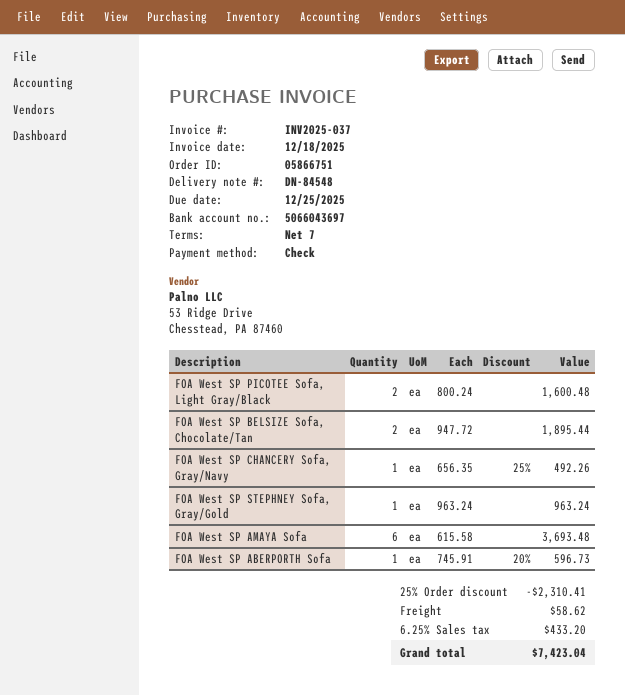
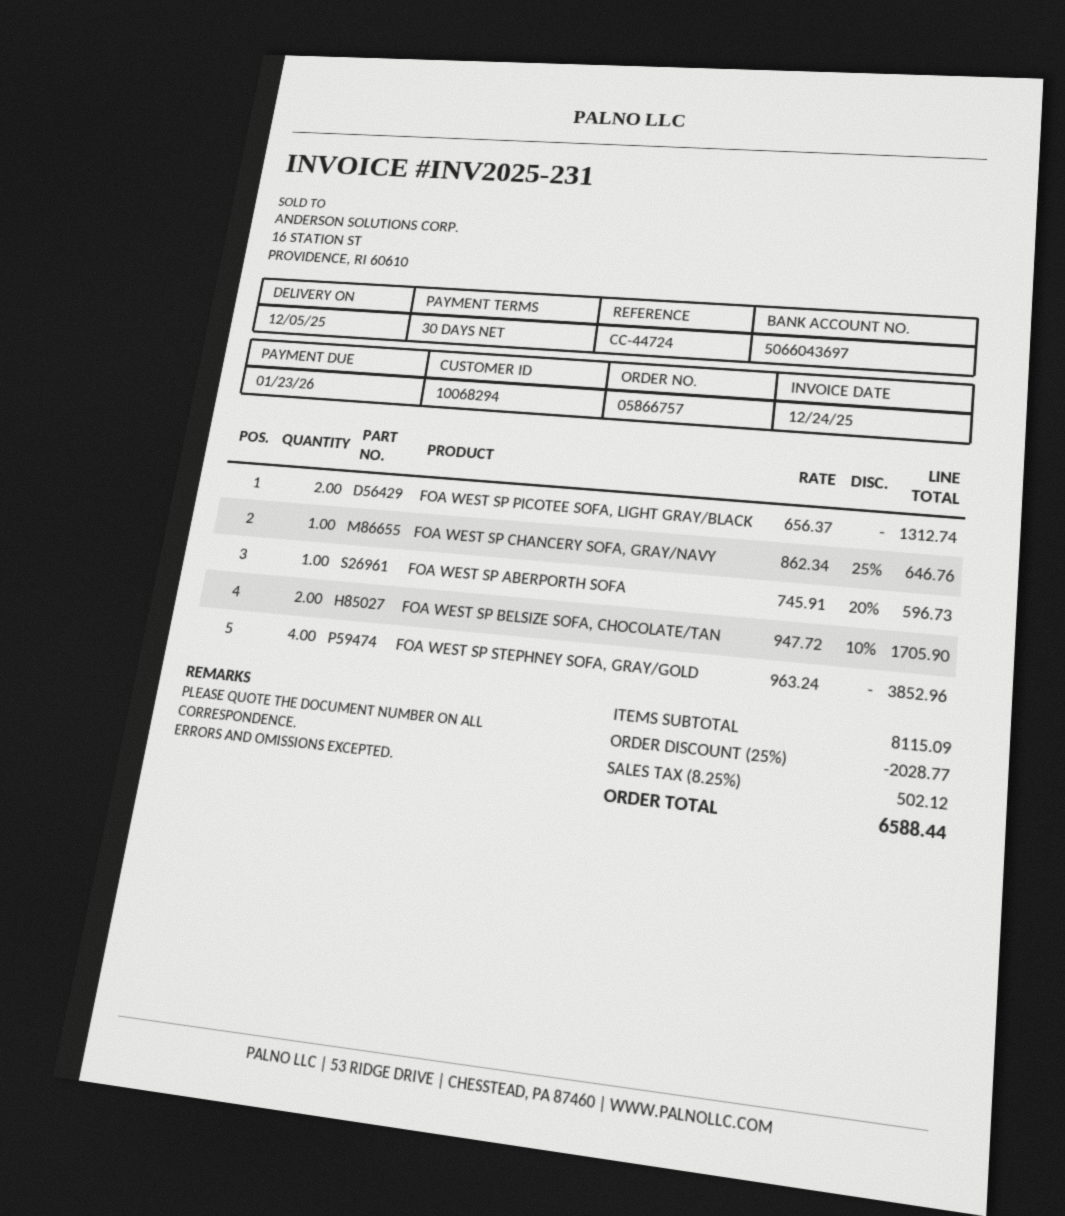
order number: 05866751 -> 05866757
invoice number: INV2025-037 -> INV2025-231
invoice date: 2025-12-18 -> 2025-12-24
payment terms: 7 days -> 30 days
due date: 2025-12-25 -> 2026-01-23
FOA West SP PICOTEE Sofa, Light Gray/Black: 2 x 800.24 = 1600.48 -> 2 x 656.37 = 1312.74
FOA West SP BELSIZE Sofa, Chocolate/Tan: 2 x 947.72 = 1895.44 -> 2 x 947.72 - 10% = 1705.90
FOA West SP CHANCERY Sofa, Gray/Navy: 1 x 656.35 - 25% = 492.26 -> 1 x 862.34 - 25% = 646.76
FOA West SP STEPHNEY Sofa, Gray/Gold: 1 x 963.24 = 963.24 -> 4 x 963.24 = 3852.96
FOA West SP AMAYA Sofa: 6 x 615.58 = 3693.48 -> none
discount: 25% = 2310.41 -> 25% = 2028.77
shipping: 58.62 -> none
tax: 6.25% = 433.20 -> 8.25% = 502.12
total: 7423.04 -> 6588.44

